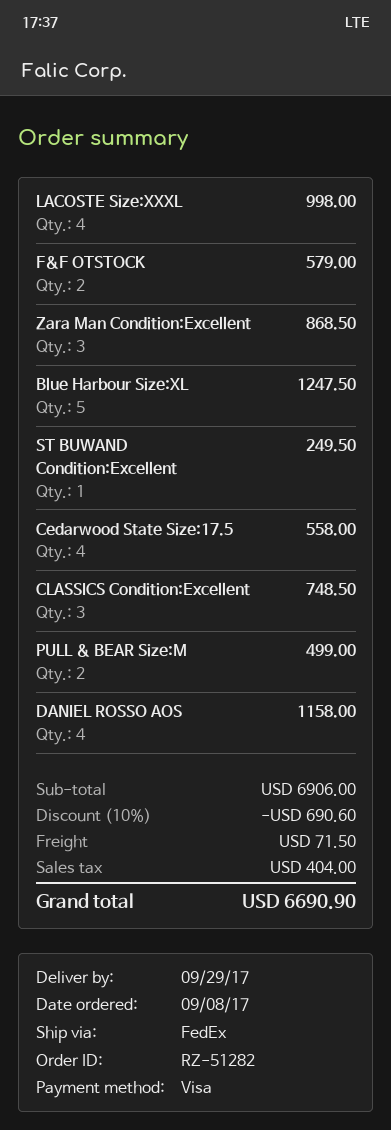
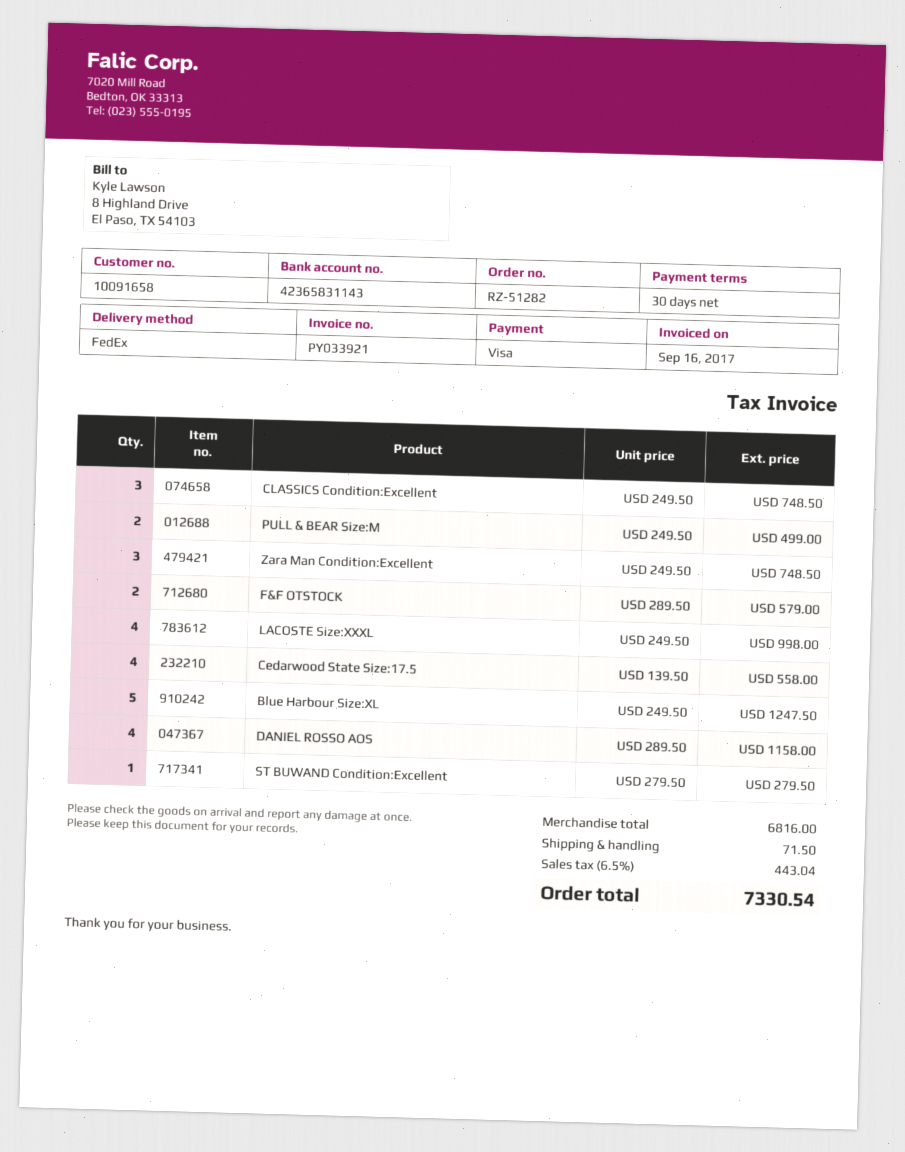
Zara Man Condition:Excellent: 3 for 868.50 -> 3 for 748.50
ST BUWAND Condition:Excellent: 1 for 249.50 -> 1 for 279.50
subtotal: 6906.00 -> 6816.00
discount: 10% = 690.60 -> none
tax: 404.00 -> 443.04
total: 6690.90 -> 7330.54

